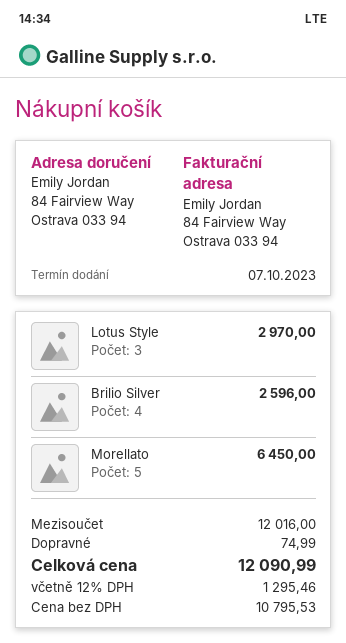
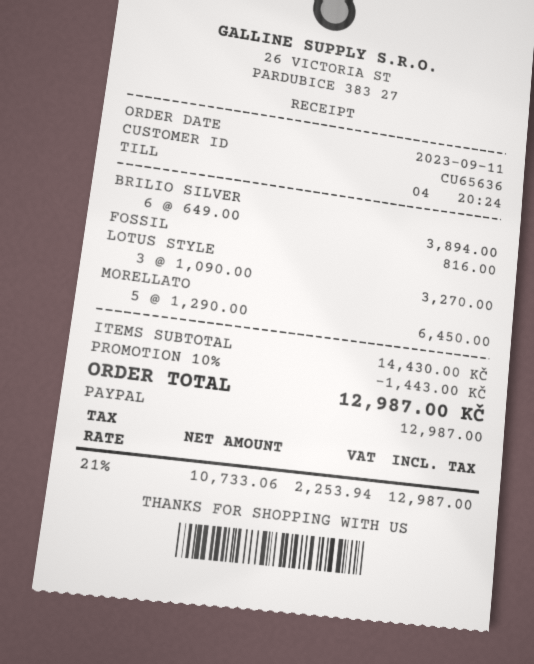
Lotus Style: 3 for 2970.00 -> 3 for 3270.00
Brilio Silver: 4 for 2596.00 -> 6 for 3894.00
FOSSIL: none -> 1 for 816.00
subtotal: 12016.00 -> 14430.00
discount: none -> 10% = 1443.00
shipping: 74.99 -> none
net: 10795.53 -> 10733.06
tax: 12% = 1295.46 -> 21% = 2253.94
total: 12090.99 -> 12987.00

